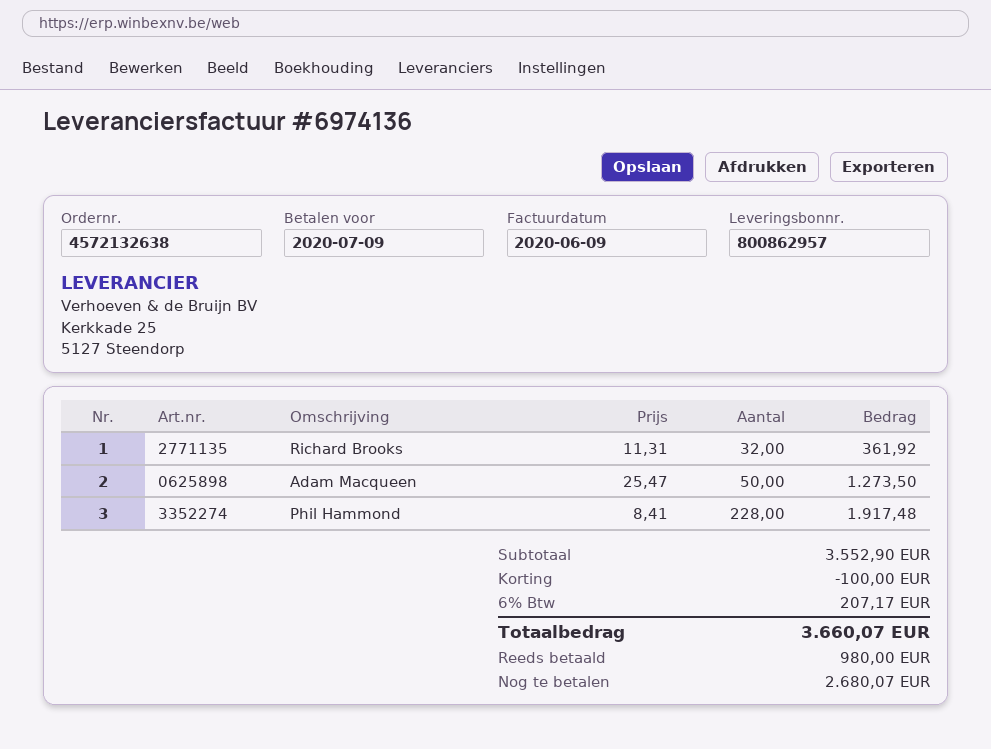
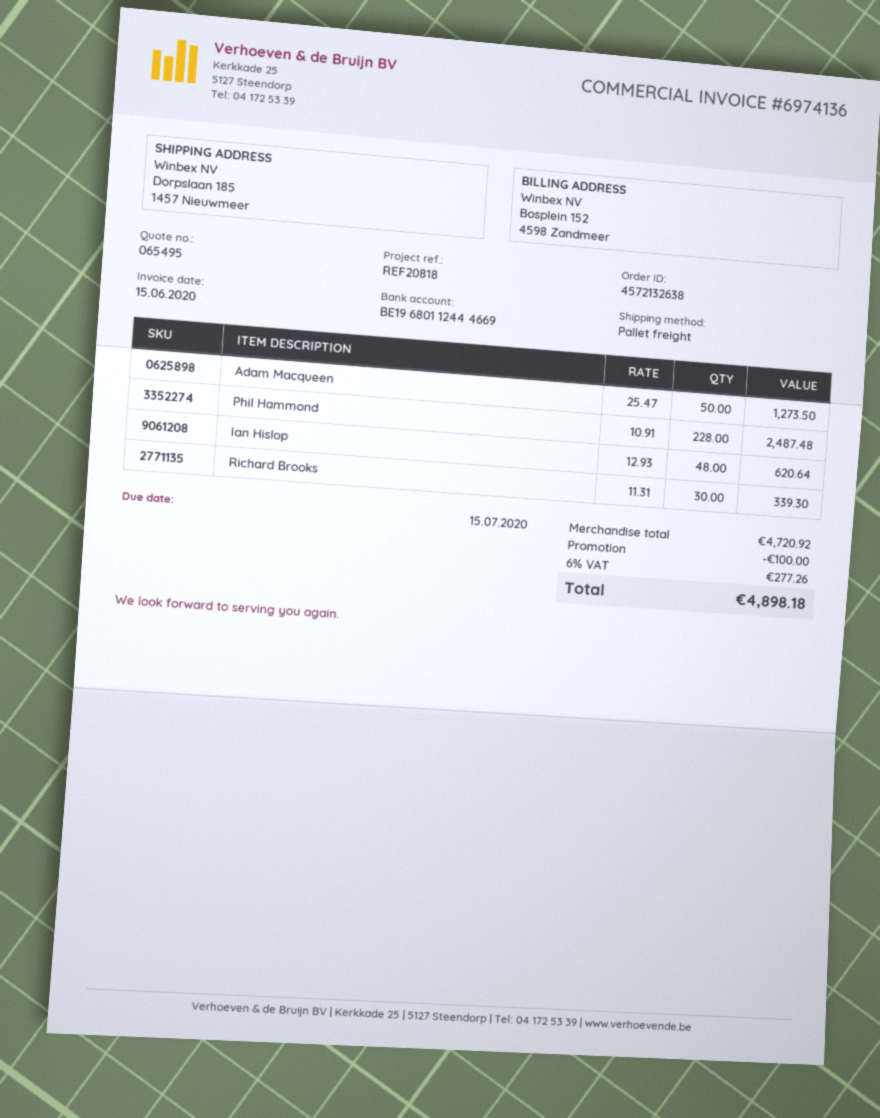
invoice date: 2020-06-09 -> 2020-06-15
due date: 2020-07-09 -> 2020-07-15
Richard Brooks: 32 x 11.31 = 361.92 -> 30 x 11.31 = 339.30
Phil Hammond: 228 x 8.41 = 1917.48 -> 228 x 10.91 = 2487.48
Ian Hislop: none -> 48 x 12.93 = 620.64
subtotal: 3552.90 -> 4720.92
tax: 6% = 207.17 -> 6% = 277.26
total: 3660.07 -> 4898.18

